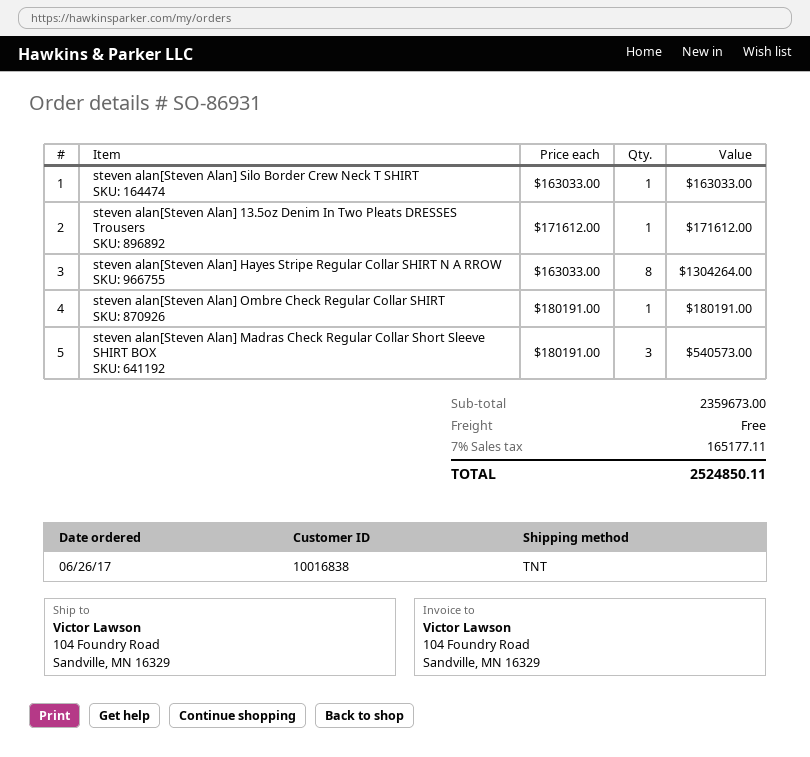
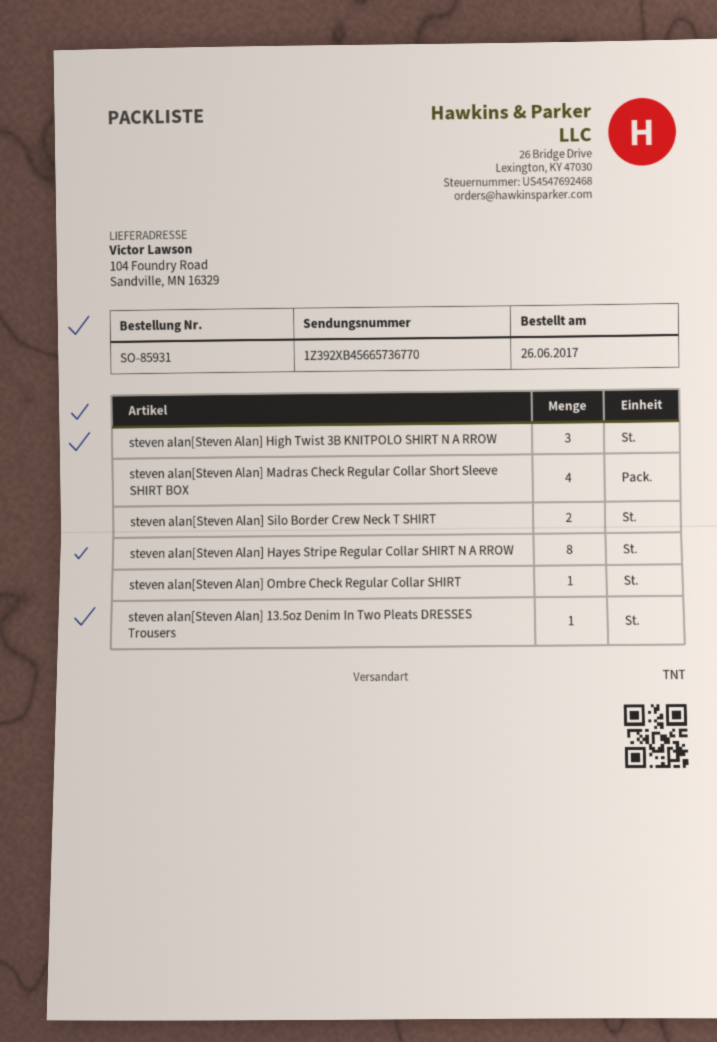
order number: SO-86931 -> SO-85931
steven alan[Steven Alan] Silo Border Crew Neck T SHIRT: 1 -> 2
steven alan[Steven Alan] Madras Check Regular Collar Short Sleeve SHIRT BOX: 3 -> 4
steven alan[Steven Alan] High Twist 3B KNITPOLO SHIRT N A RROW: none -> 3

